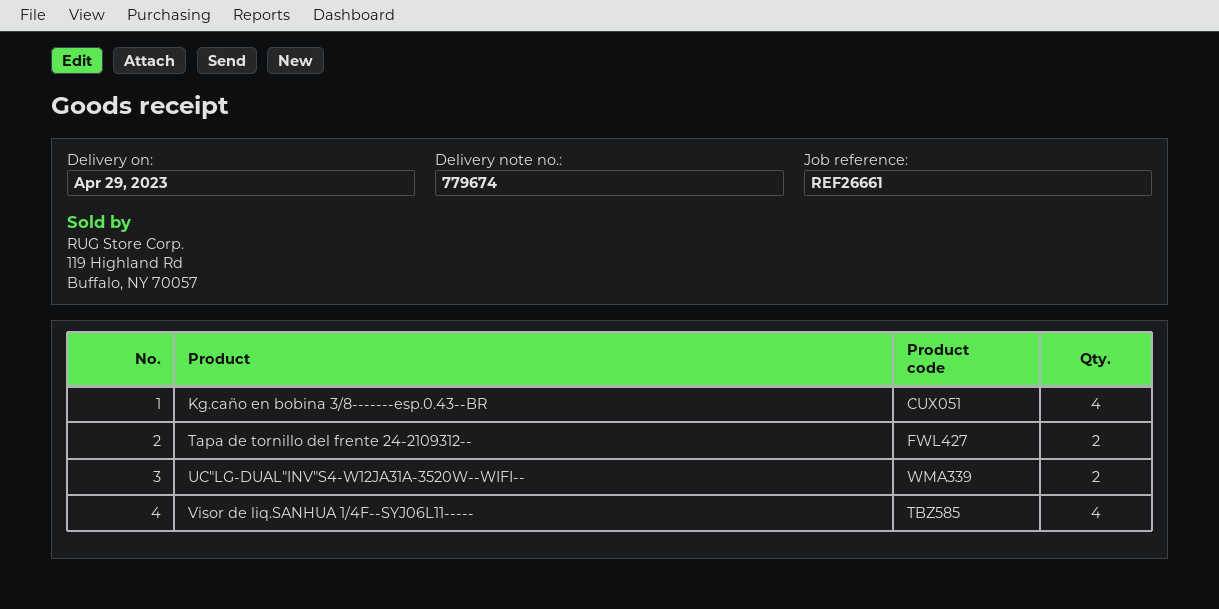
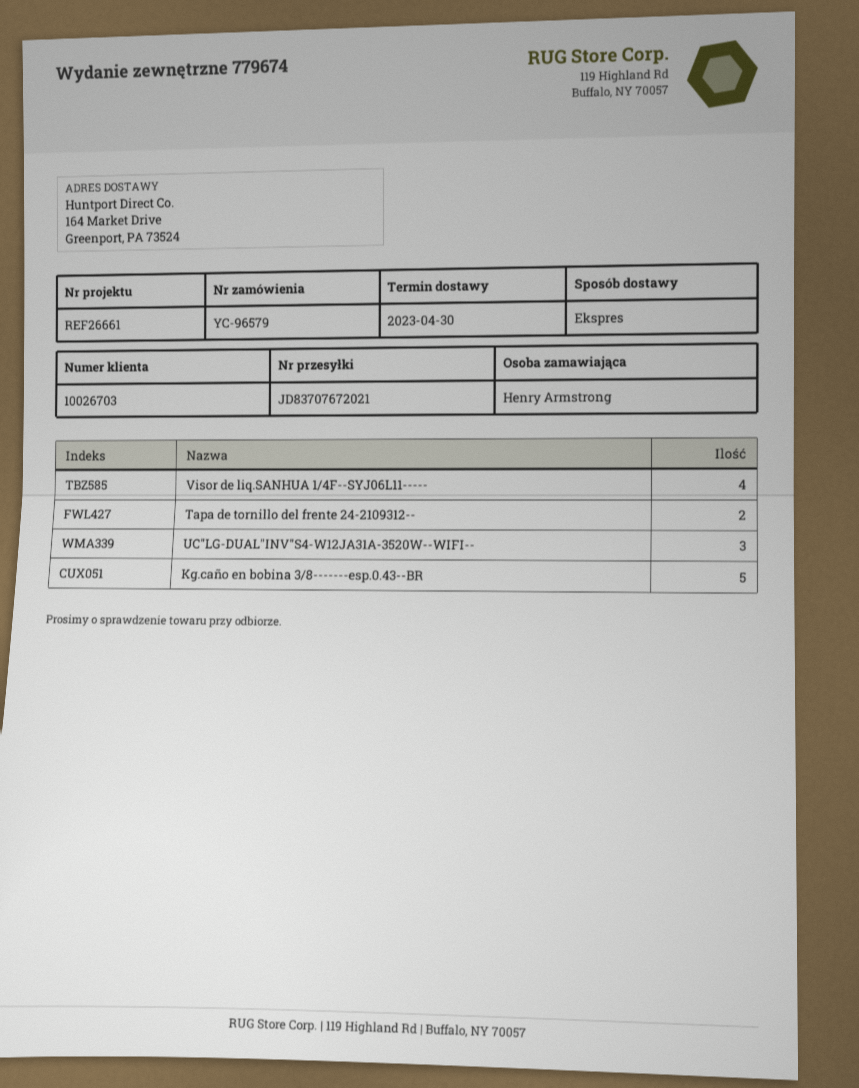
delivery date: 2023-04-29 -> 2023-04-30
Kg.caño en bobina 3/8-------esp.0.43--BR: 4 -> 5
UC"LG-DUAL"INV"S4-W12JA31A-3520W--WIFI--: 2 -> 3

